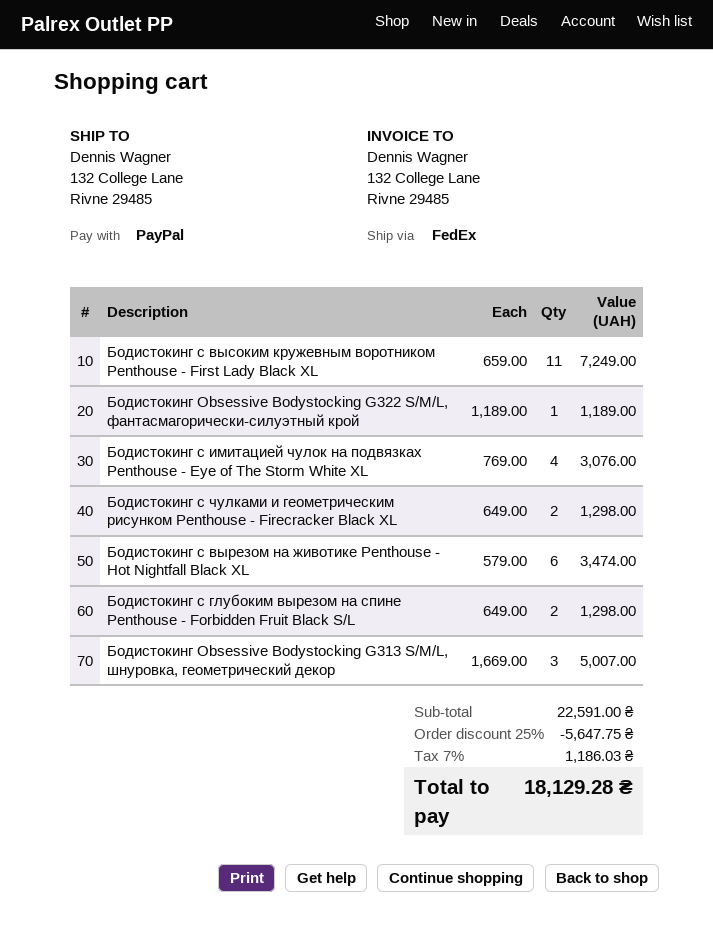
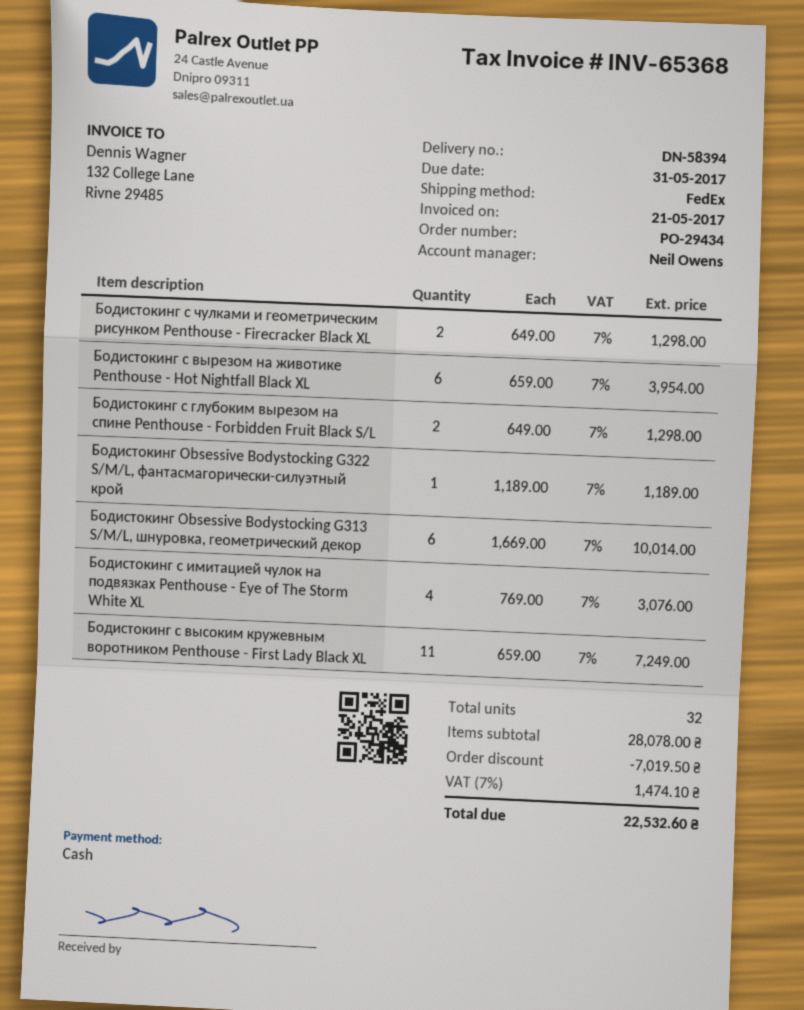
payment method: PayPal -> cash
Бодистокинг с вырезом на животике Penthouse - Hot Nightfall Black XL: 6 x 579.00 = 3474.00 -> 6 x 659.00 = 3954.00
Бодистокинг Obsessive Bodystocking G313 S/M/L, шнуровка, геометрический декор: 3 x 1669.00 = 5007.00 -> 6 x 1669.00 = 10014.00
subtotal: 22591.00 -> 28078.00
discount: 5647.75 -> 7019.50
tax: 7% = 1186.03 -> 7% = 1474.10
total: 18129.28 -> 22532.60

